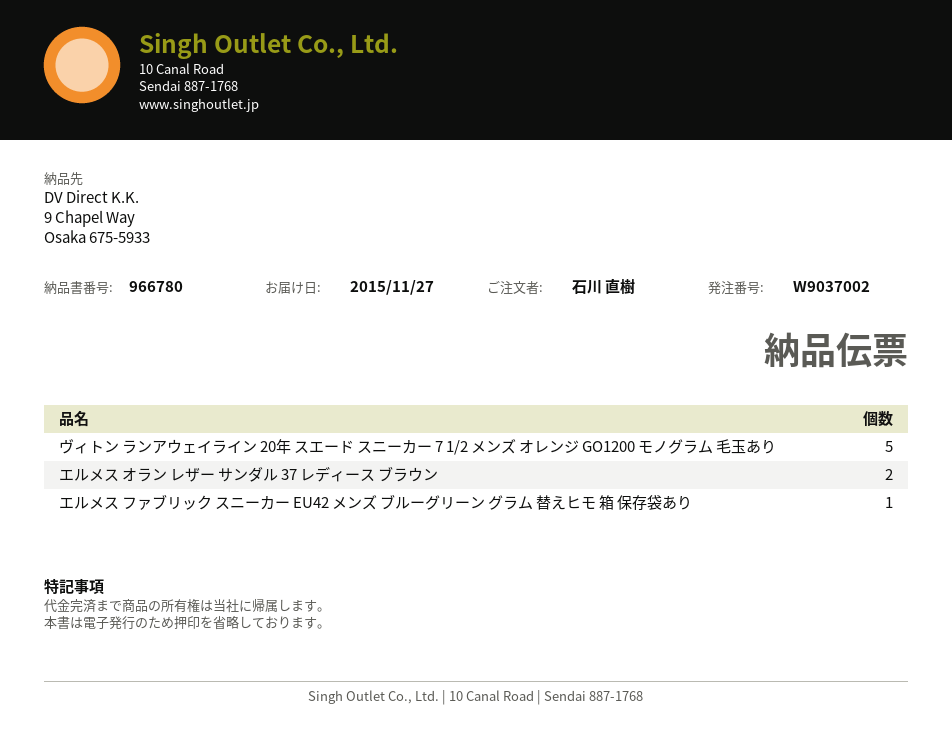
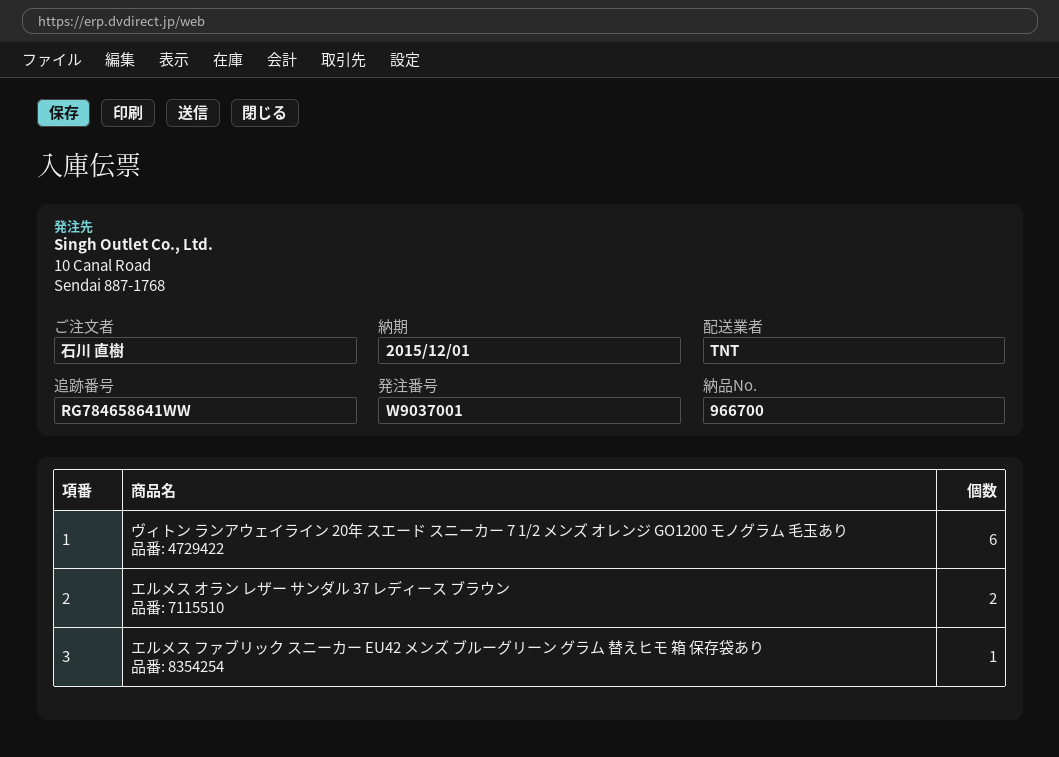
order number: W9037002 -> W9037001
delivery note number: 966780 -> 966700
delivery date: 2015-11-27 -> 2015-12-01
ヴィトン ランアウェイライン 20年 スエード スニーカー 7 1/2 メンズ オレンジ GO1200 モノグラム 毛玉あり: 5 -> 6

